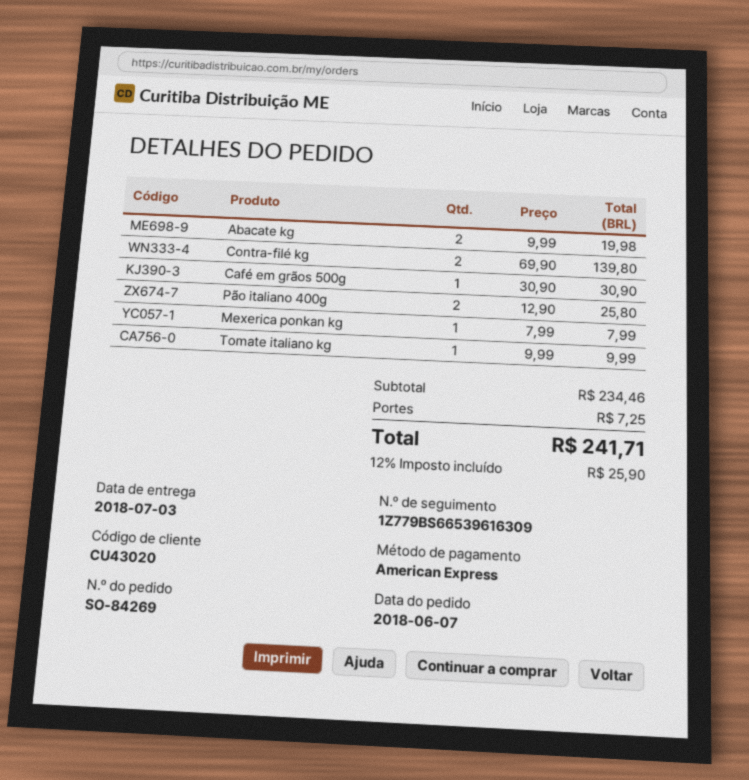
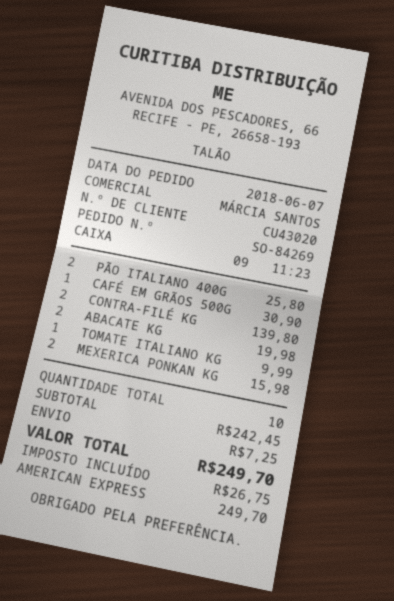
Mexerica ponkan kg: 1 for 7.99 -> 2 for 15.98
subtotal: 234.46 -> 242.45
tax: 25.90 -> 26.75
total: 241.71 -> 249.70

